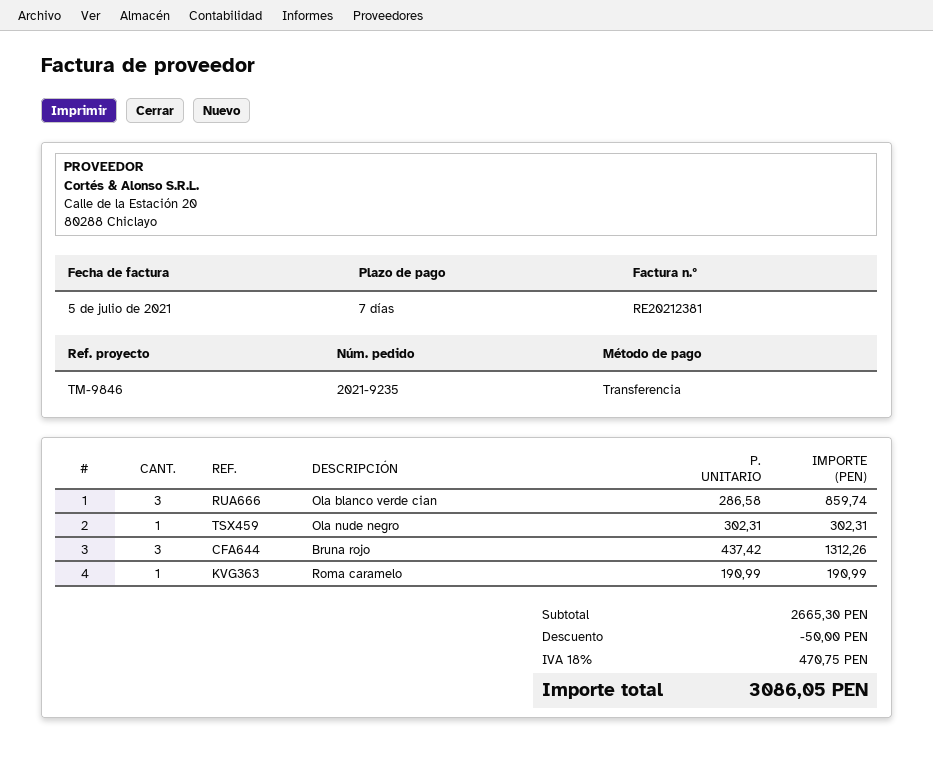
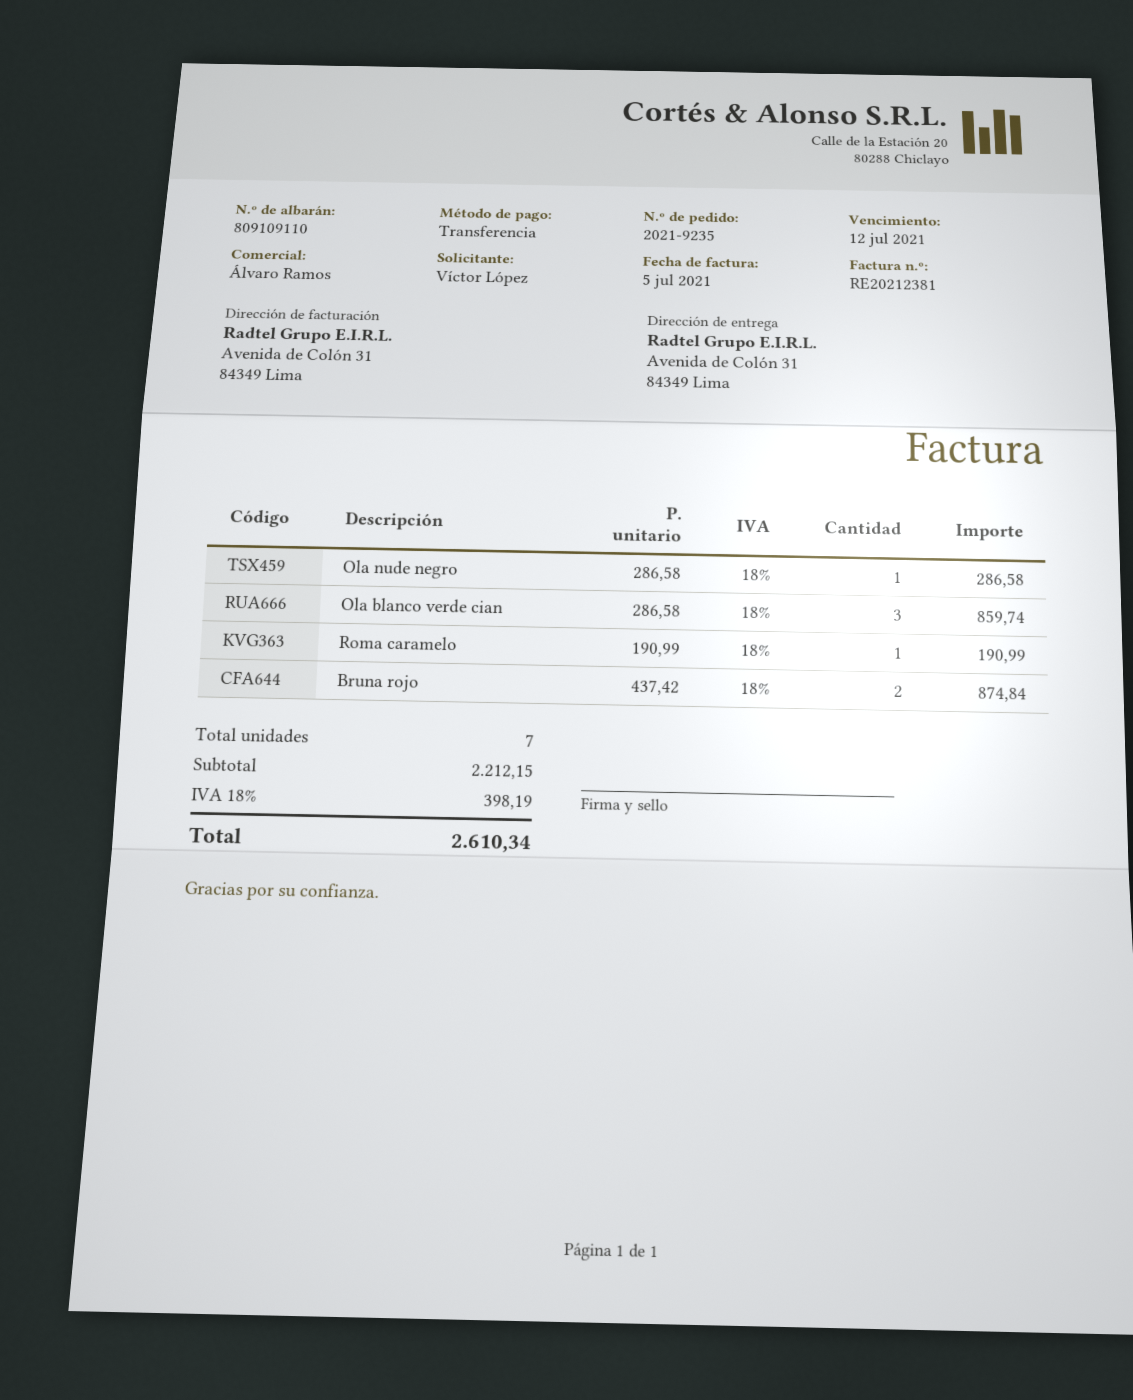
Ola nude negro: 1 x 302.31 = 302.31 -> 1 x 286.58 = 286.58
Bruna rojo: 3 x 437.42 = 1312.26 -> 2 x 437.42 = 874.84
subtotal: 2665.30 -> 2212.15
discount: 50.00 -> none
tax: 18% = 470.75 -> 18% = 398.19
total: 3086.05 -> 2610.34

